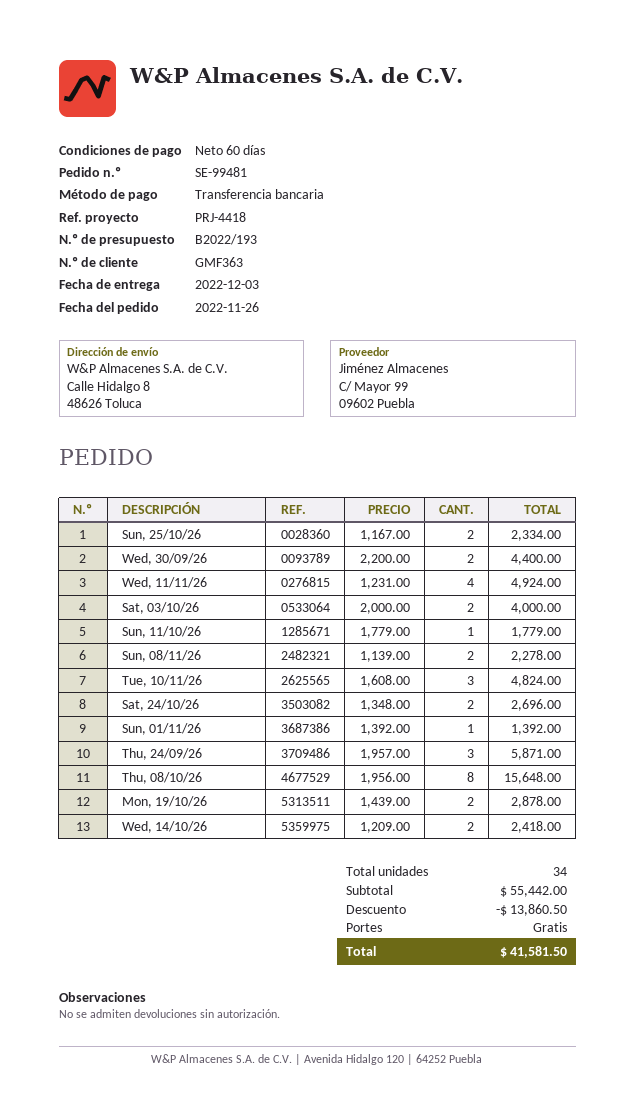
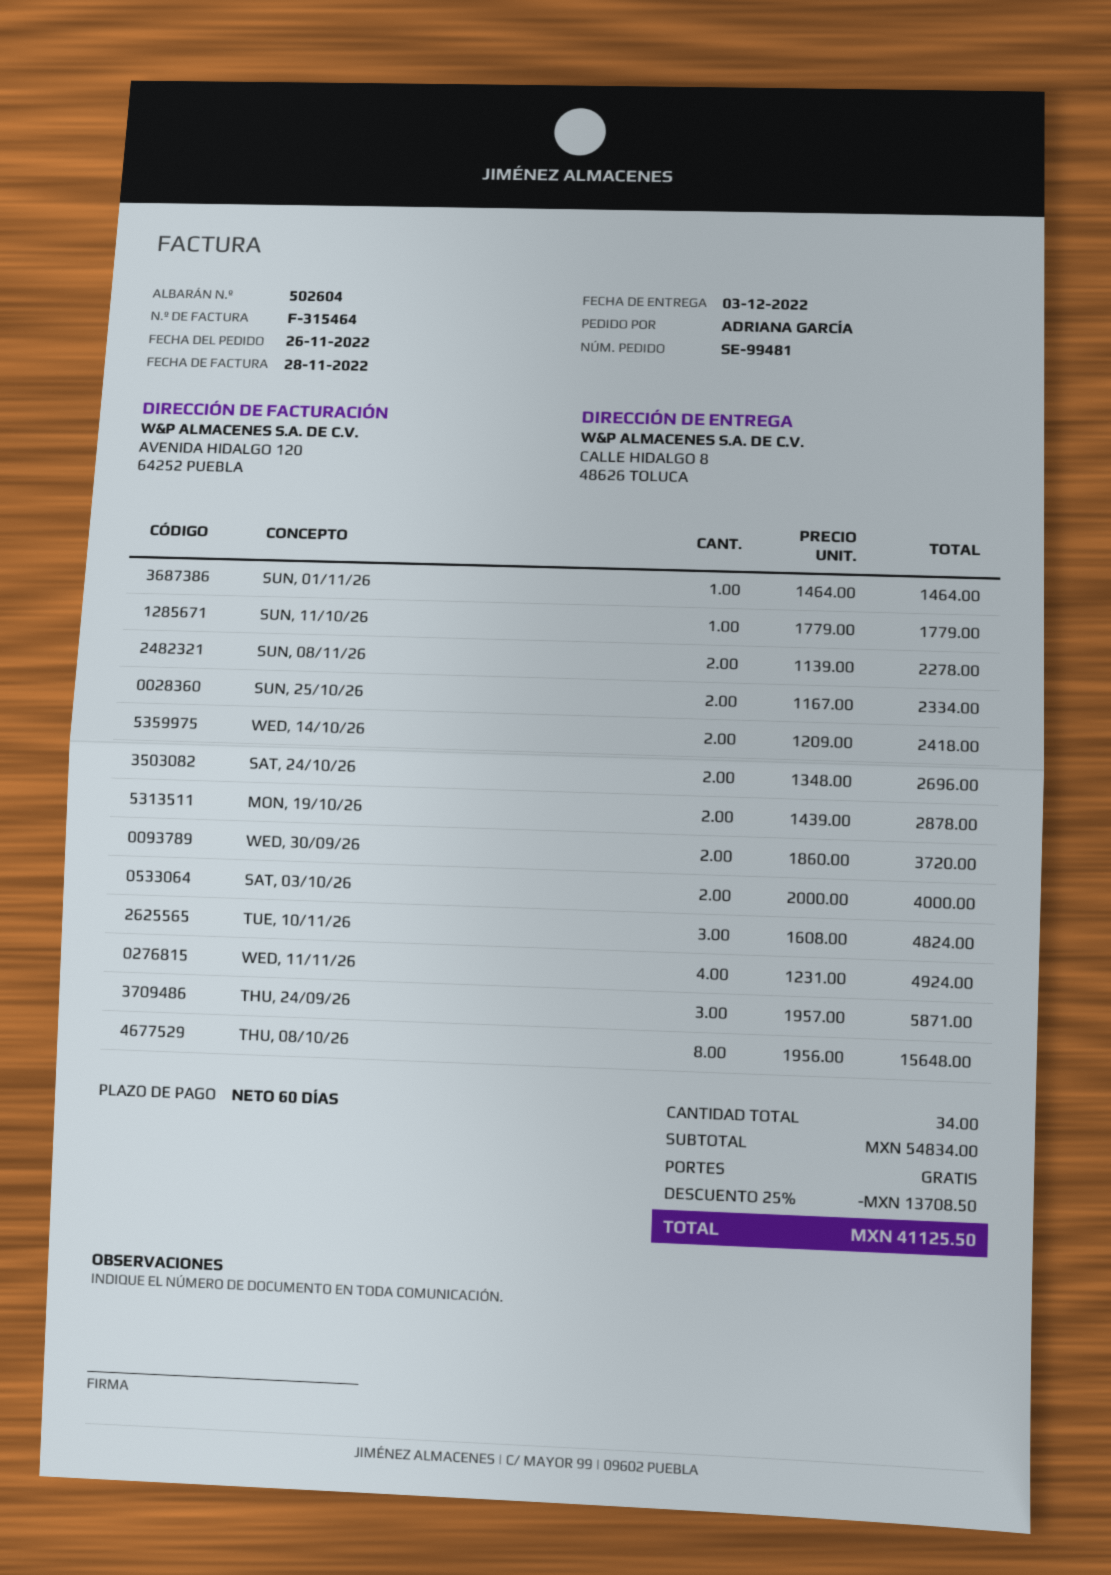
Wed, 30/09/26: 2 x 2200.00 = 4400.00 -> 2 x 1860.00 = 3720.00
Sun, 01/11/26: 1 x 1392.00 = 1392.00 -> 1 x 1464.00 = 1464.00
subtotal: 55442.00 -> 54834.00
discount: 13860.50 -> 13708.50
total: 41581.50 -> 41125.50

